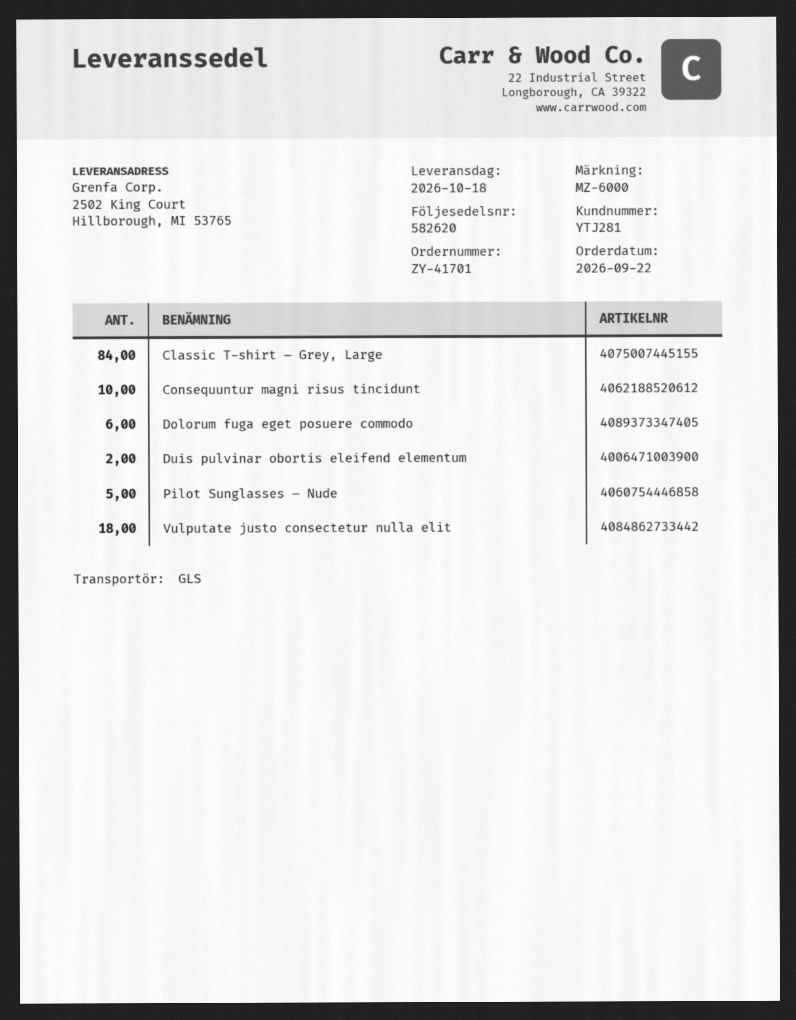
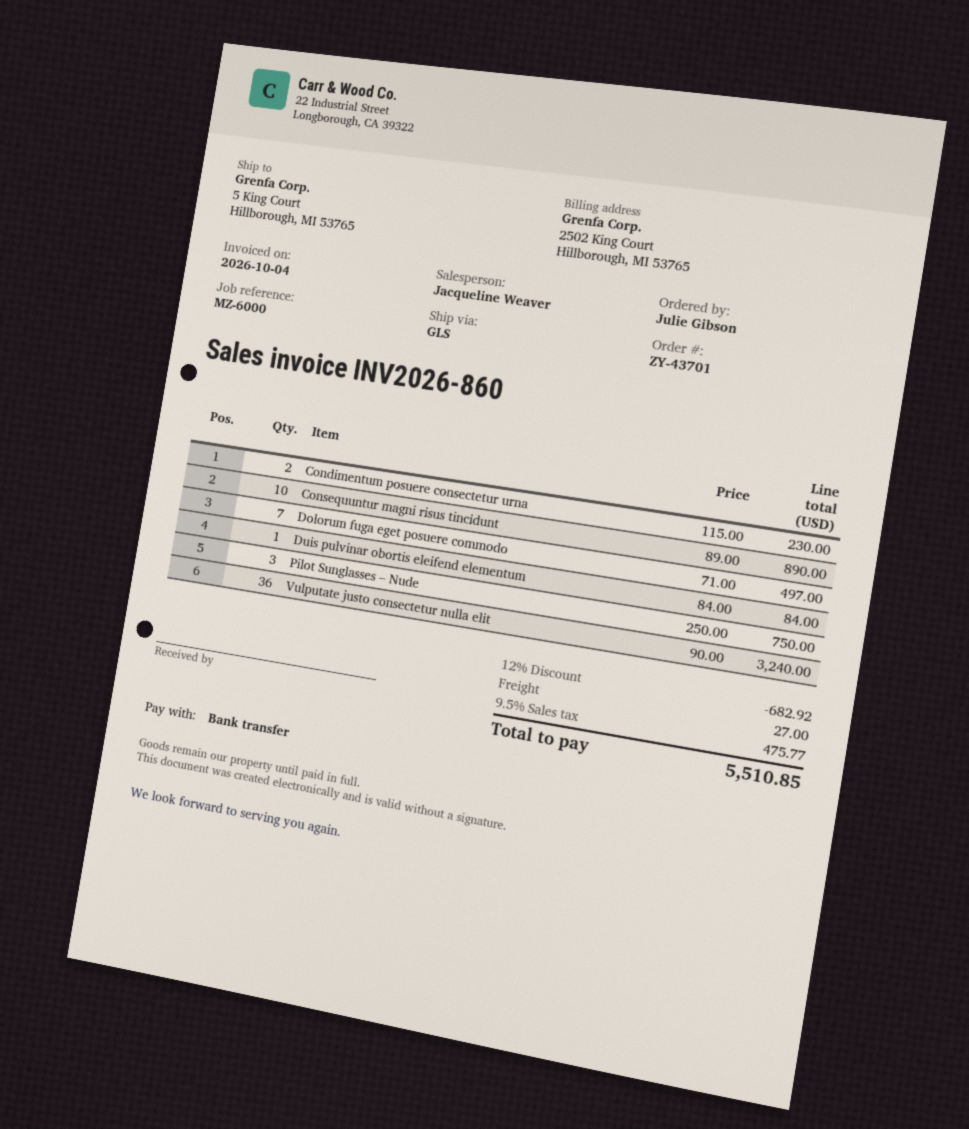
order number: ZY-41701 -> ZY-43701
ship to: 2502 King Court, Hillborough, MI 53765 -> 5 King Court, Hillborough, MI 53765
Classic T-shirt – Grey, Large: 84 -> none
Dolorum fuga eget posuere commodo: 6 -> 7
Duis pulvinar obortis eleifend elementum: 2 -> 1
Pilot Sunglasses – Nude: 5 -> 3
Vulputate justo consectetur nulla elit: 18 -> 36
Condimentum posuere consectetur urna: none -> 2

